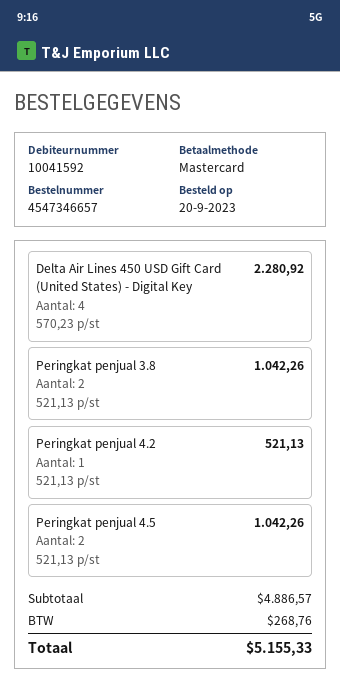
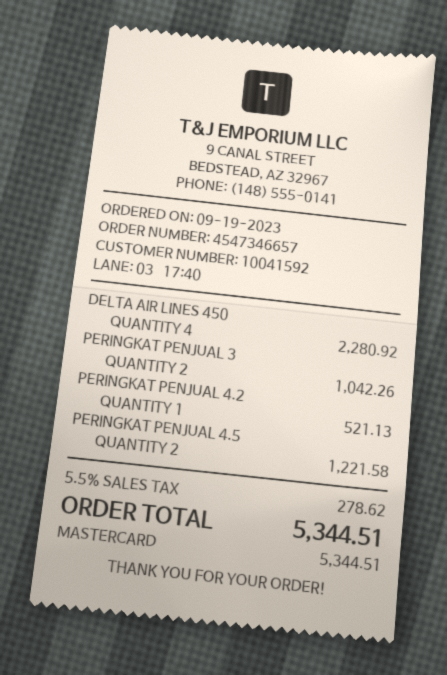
order date: 2023-09-20 -> 2023-09-19
Peringkat penjual 4.5: 2 for 1042.26 -> 2 for 1221.58
tax: 268.76 -> 278.62
total: 5155.33 -> 5344.51

